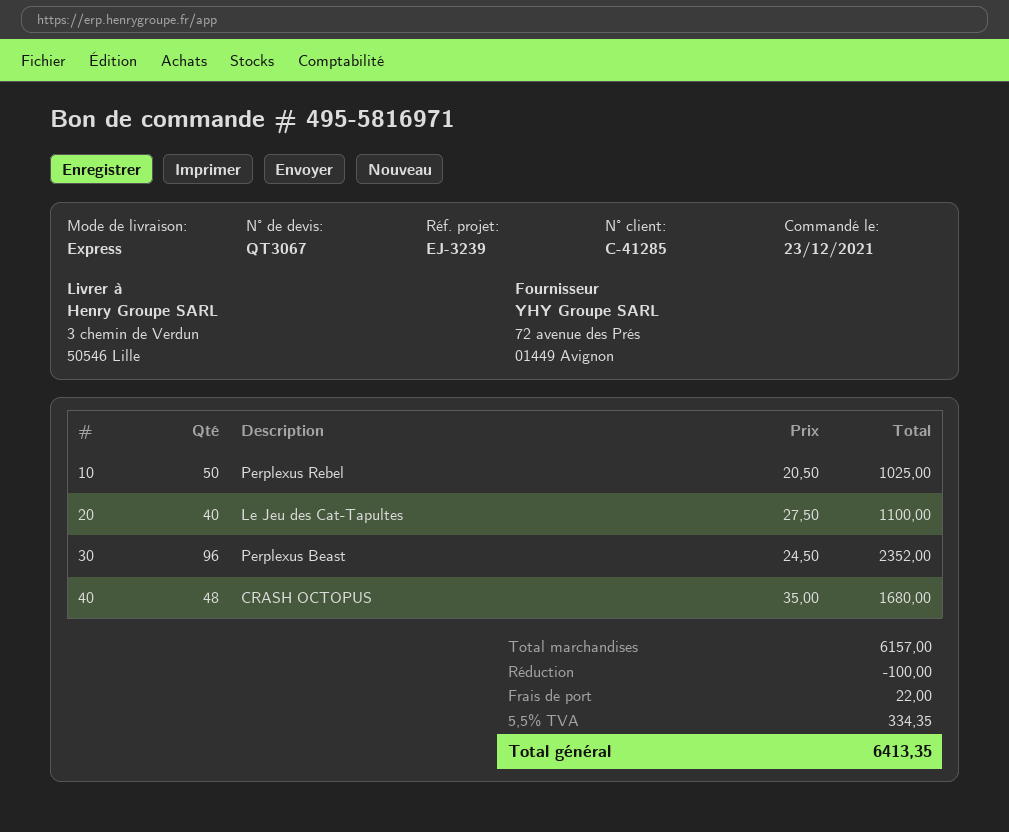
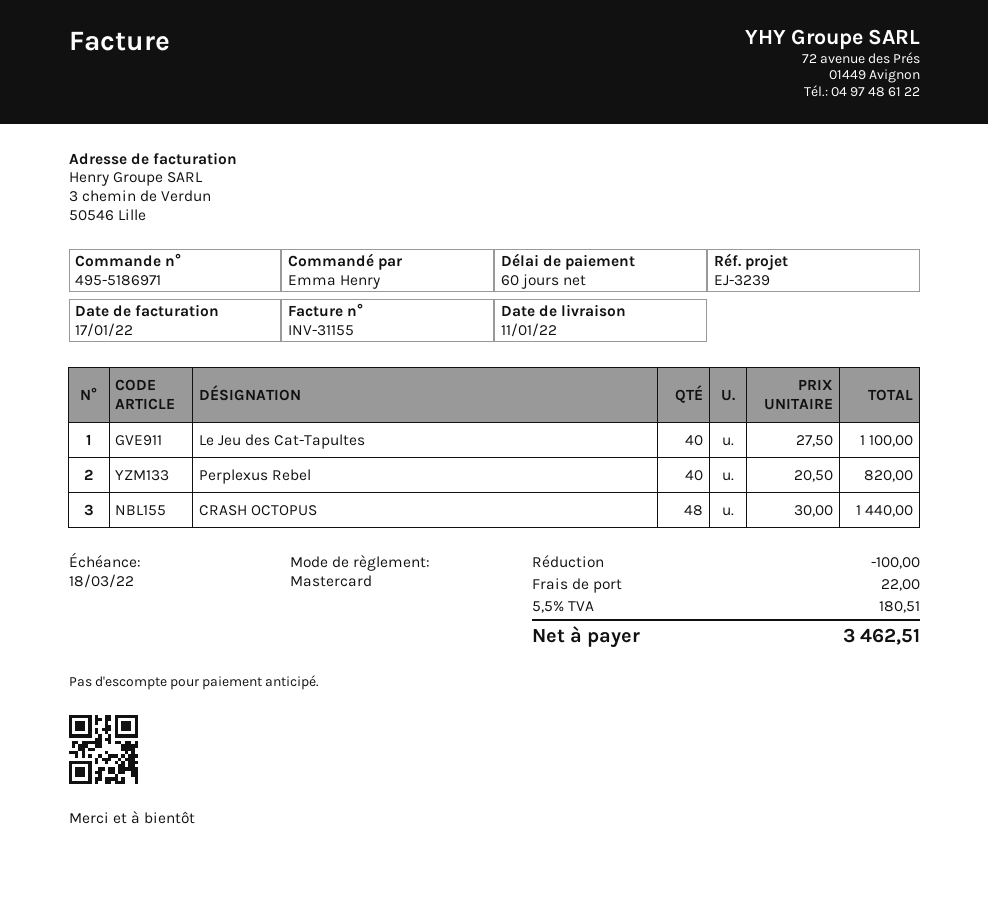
order number: 495-5816971 -> 495-5186971
Perplexus Rebel: 50 x 20.50 = 1025.00 -> 40 x 20.50 = 820.00
Perplexus Beast: 96 x 24.50 = 2352.00 -> none
CRASH OCTOPUS: 48 x 35.00 = 1680.00 -> 48 x 30.00 = 1440.00
tax: 5.5% = 334.35 -> 5.5% = 180.51
total: 6413.35 -> 3462.51

